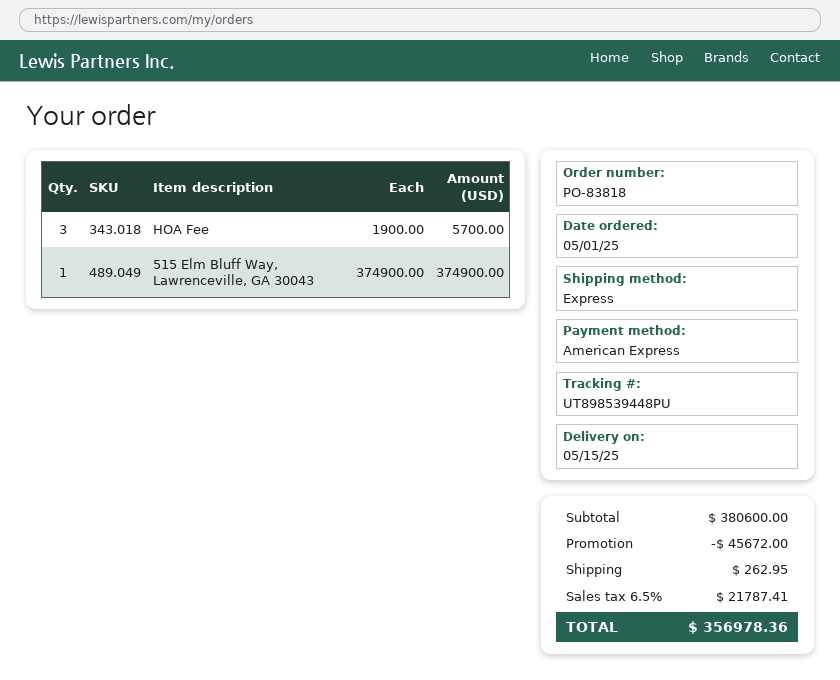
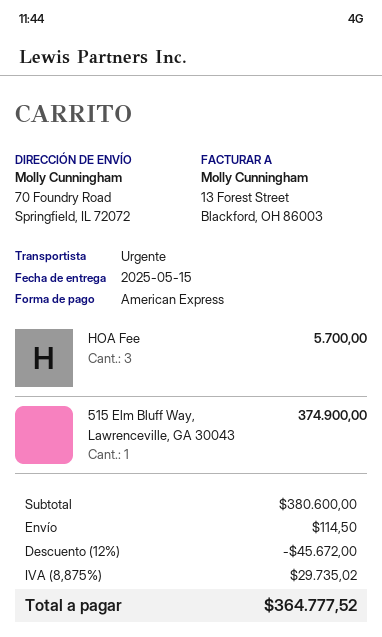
shipping: 262.95 -> 114.50
tax: 6.5% = 21787.41 -> 8.875% = 29735.02
total: 356978.36 -> 364777.52

